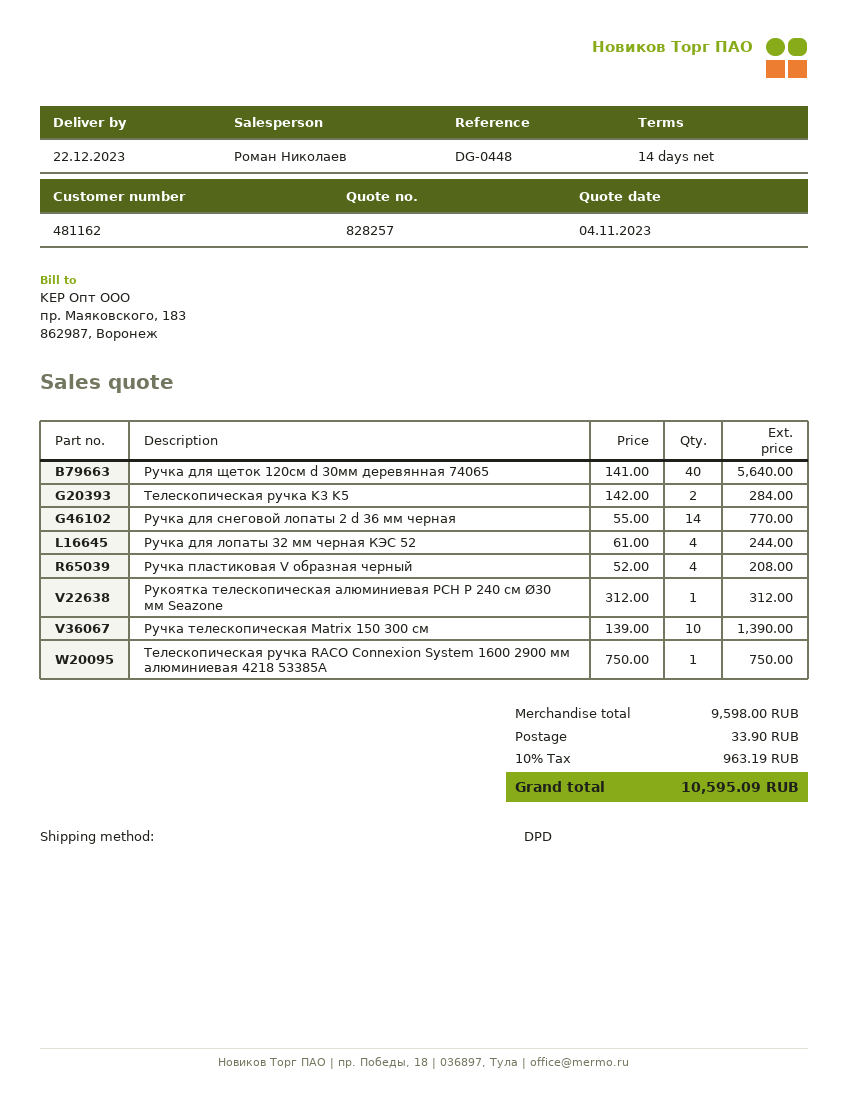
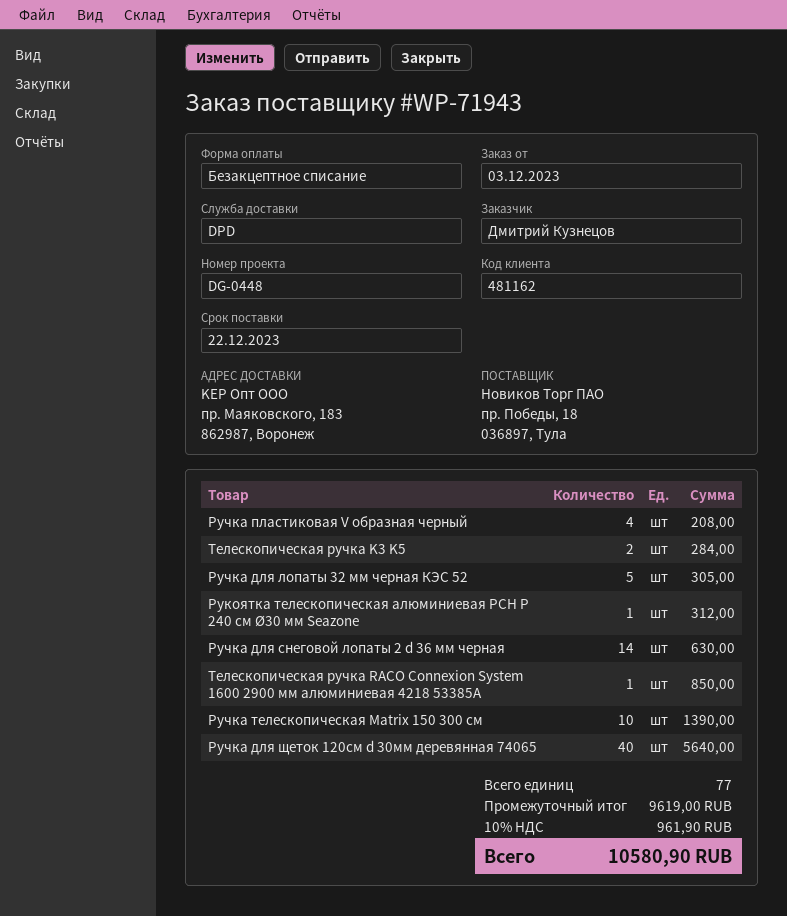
Ручка для снеговой лопаты 2 d 36 мм черная: 14 for 770.00 -> 14 for 630.00
Ручка для лопаты 32 мм черная КЭС 52: 4 for 244.00 -> 5 for 305.00
Телескопическая ручка RACO Connexion System 1600 2900 мм алюминиевая 4218 53385A: 1 for 750.00 -> 1 for 850.00
subtotal: 9598.00 -> 9619.00
shipping: 33.90 -> none
tax: 10% = 963.19 -> 10% = 961.90
total: 10595.09 -> 10580.90

